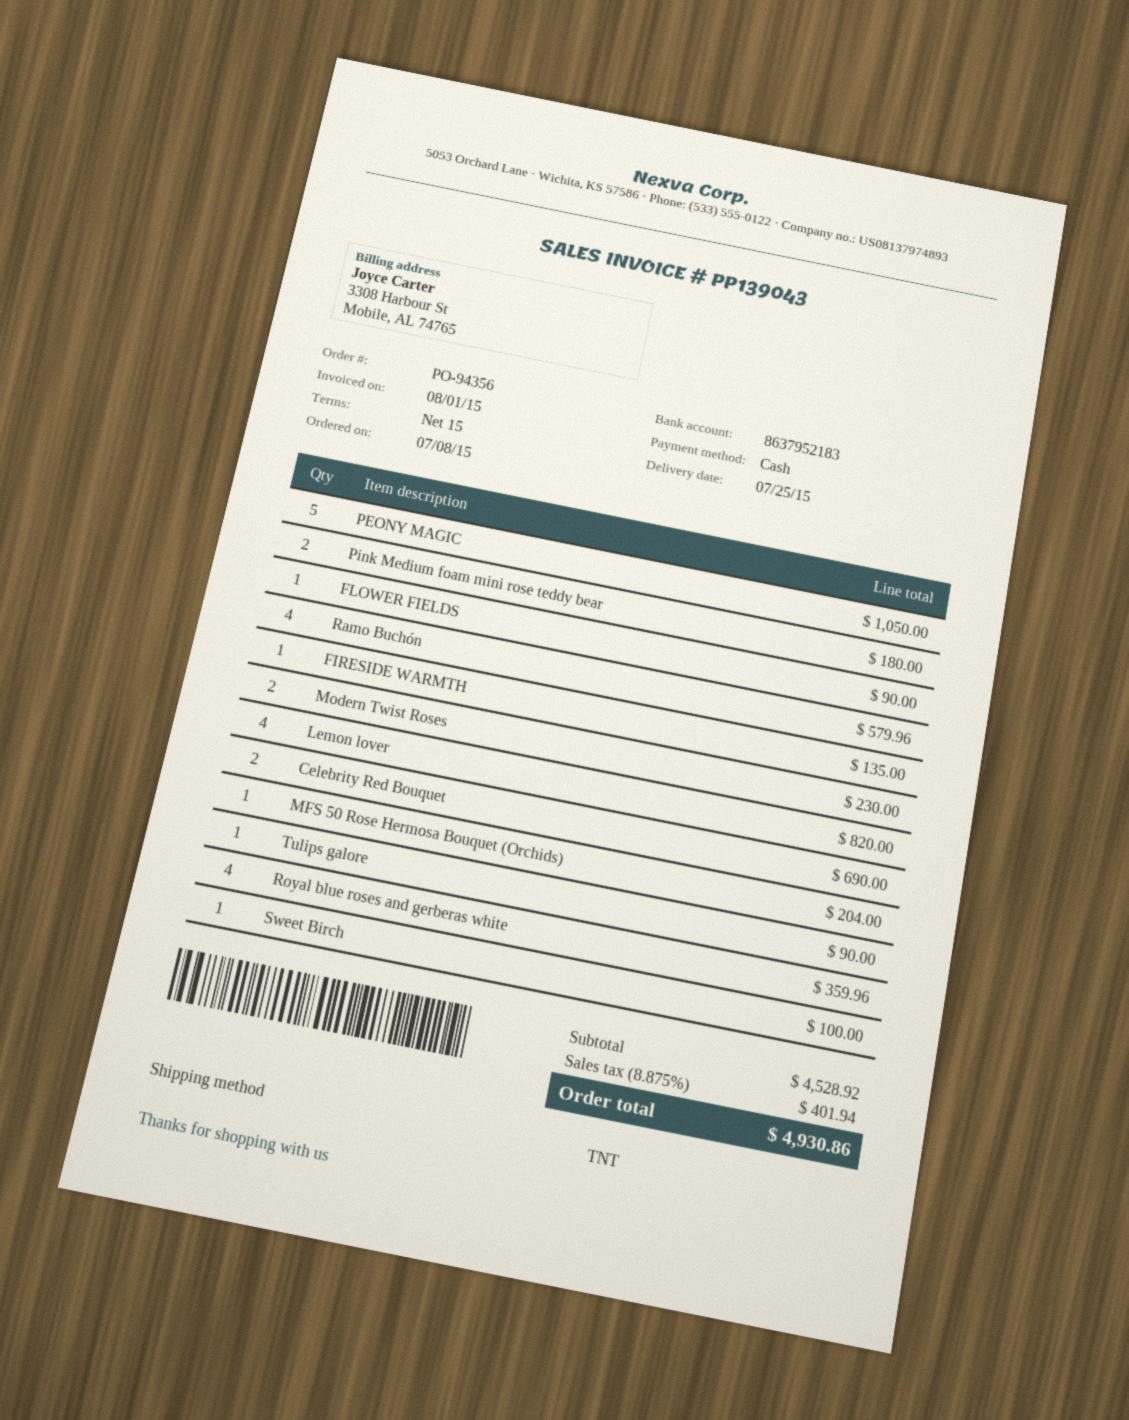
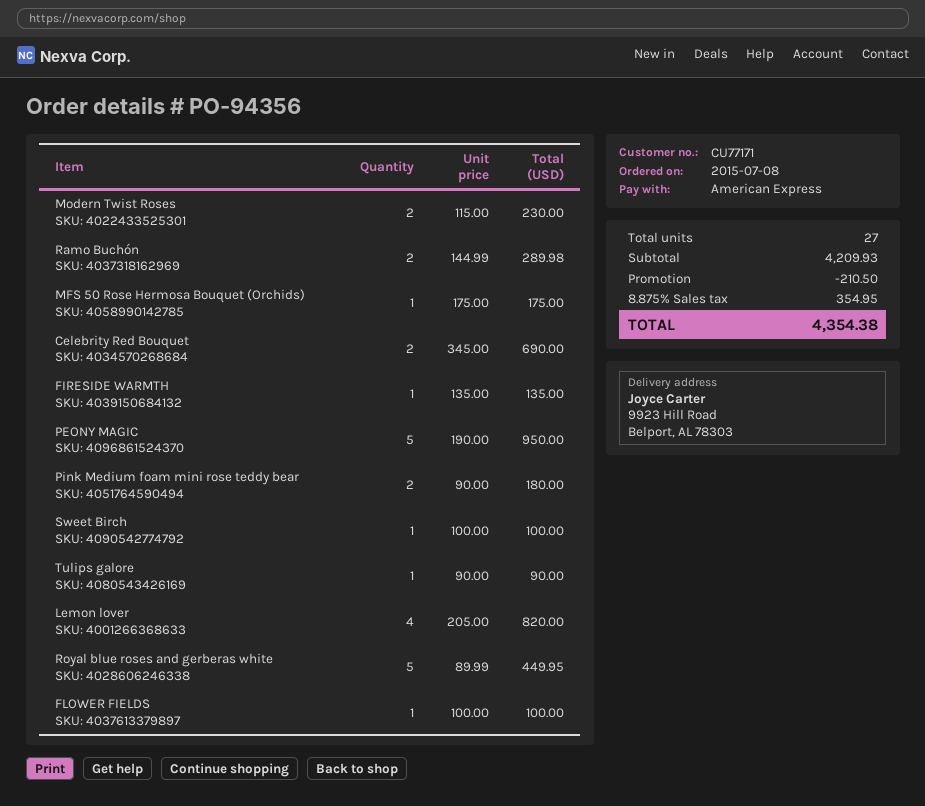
payment method: cash -> American Express
PEONY MAGIC: 5 for 1050.00 -> 5 for 950.00
FLOWER FIELDS: 1 for 90.00 -> 1 for 100.00
Ramo Buchón: 4 for 579.96 -> 2 for 289.98
MFS 50 Rose Hermosa Bouquet (Orchids): 1 for 204.00 -> 1 for 175.00
Royal blue roses and gerberas white: 4 for 359.96 -> 5 for 449.95
subtotal: 4528.92 -> 4209.93
discount: none -> 210.50
tax: 8.875% = 401.94 -> 8.875% = 354.95
total: 4930.86 -> 4354.38

